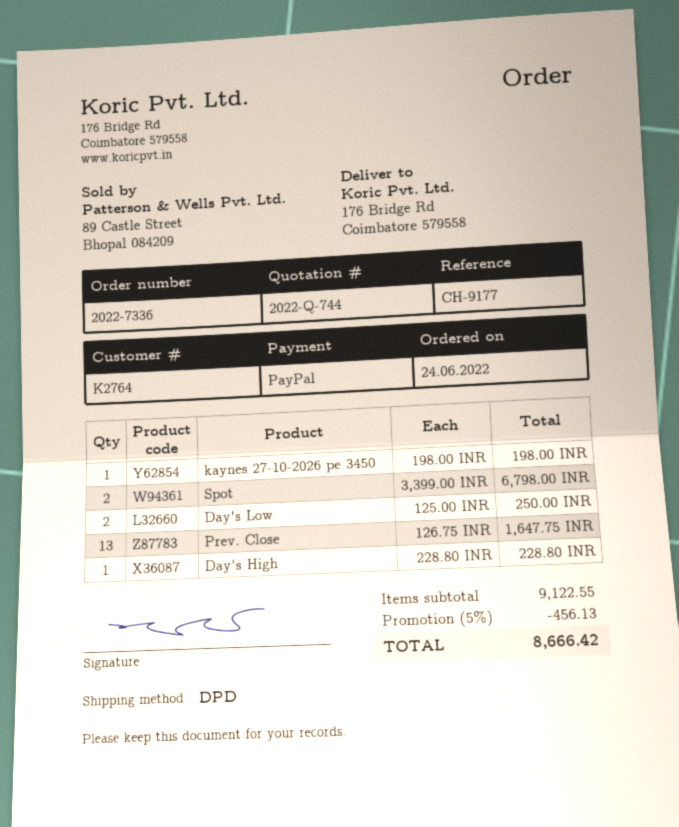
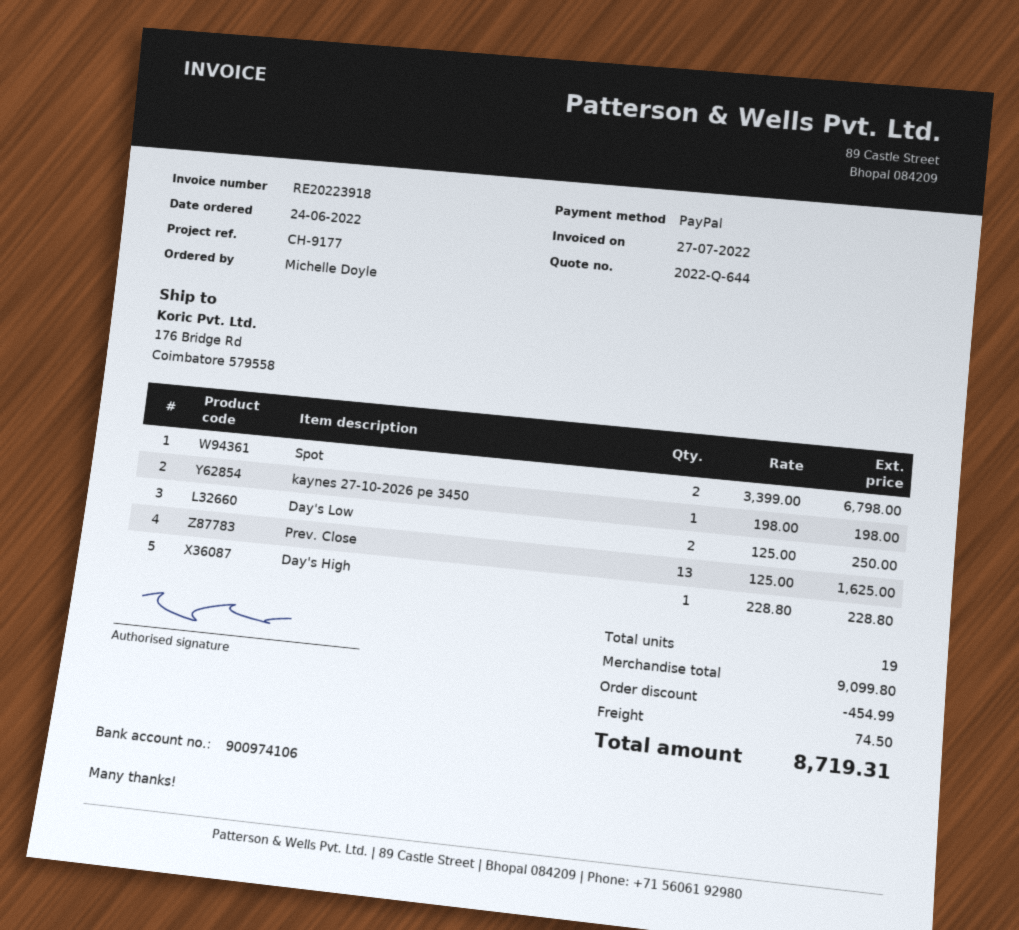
quote number: 2022-Q-744 -> 2022-Q-644
Prev. Close: 13 x 126.75 = 1647.75 -> 13 x 125.00 = 1625.00
subtotal: 9122.55 -> 9099.80
discount: 456.13 -> 454.99
shipping: none -> 74.50
total: 8666.42 -> 8719.31

